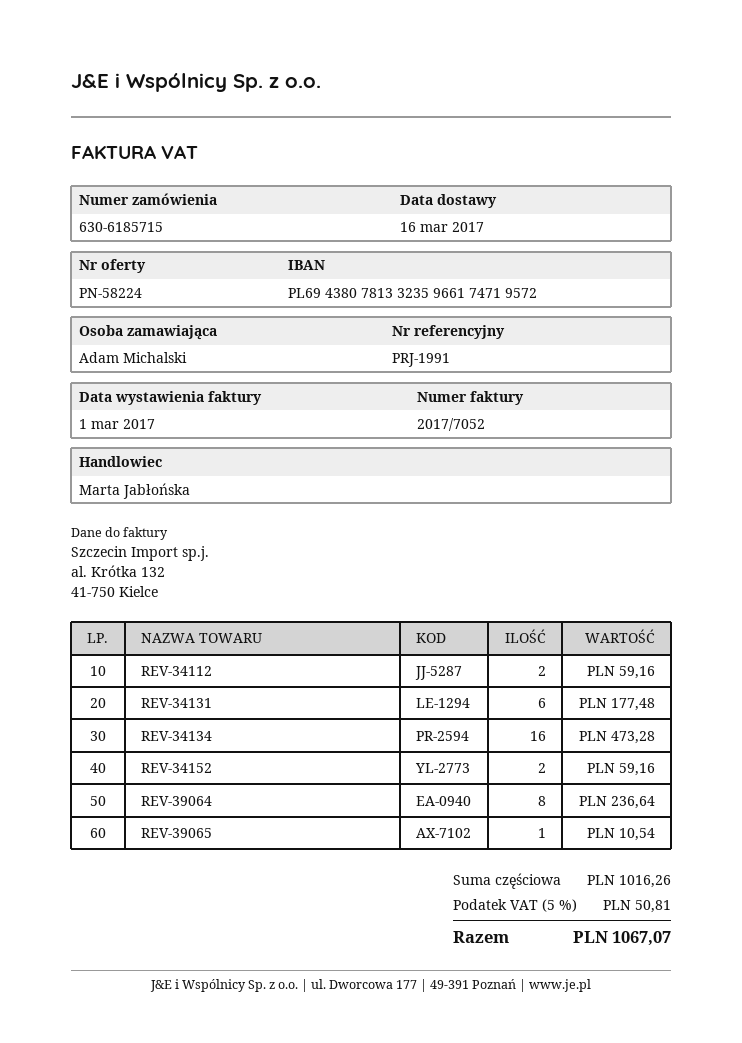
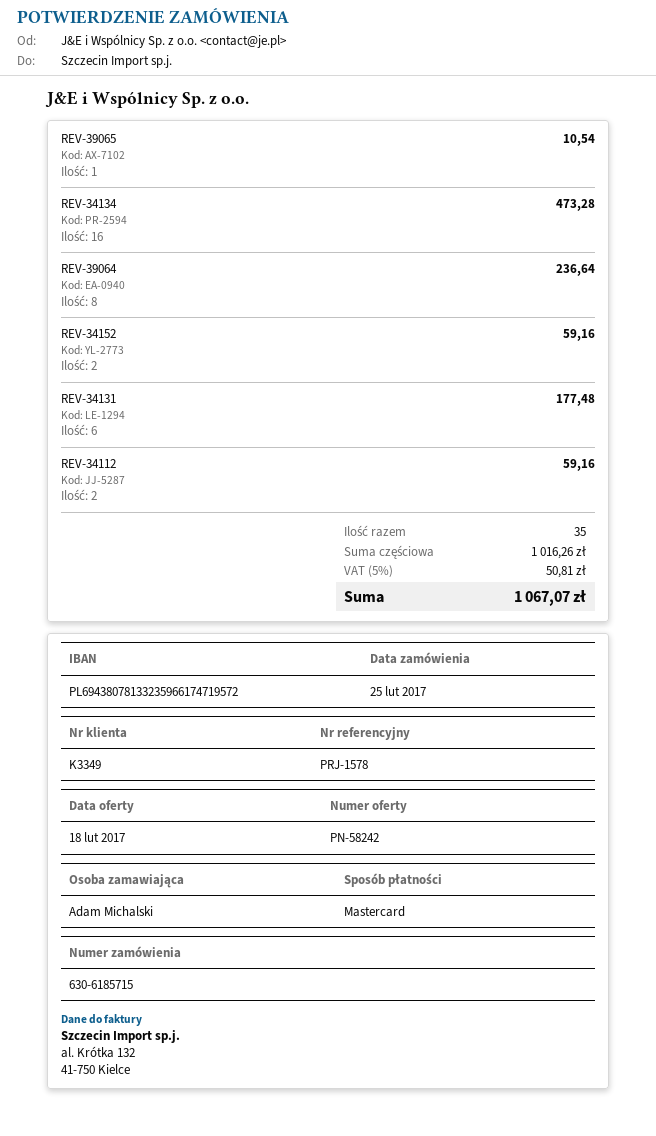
quote number: PN-58224 -> PN-58242
reference: PRJ-1991 -> PRJ-1578

